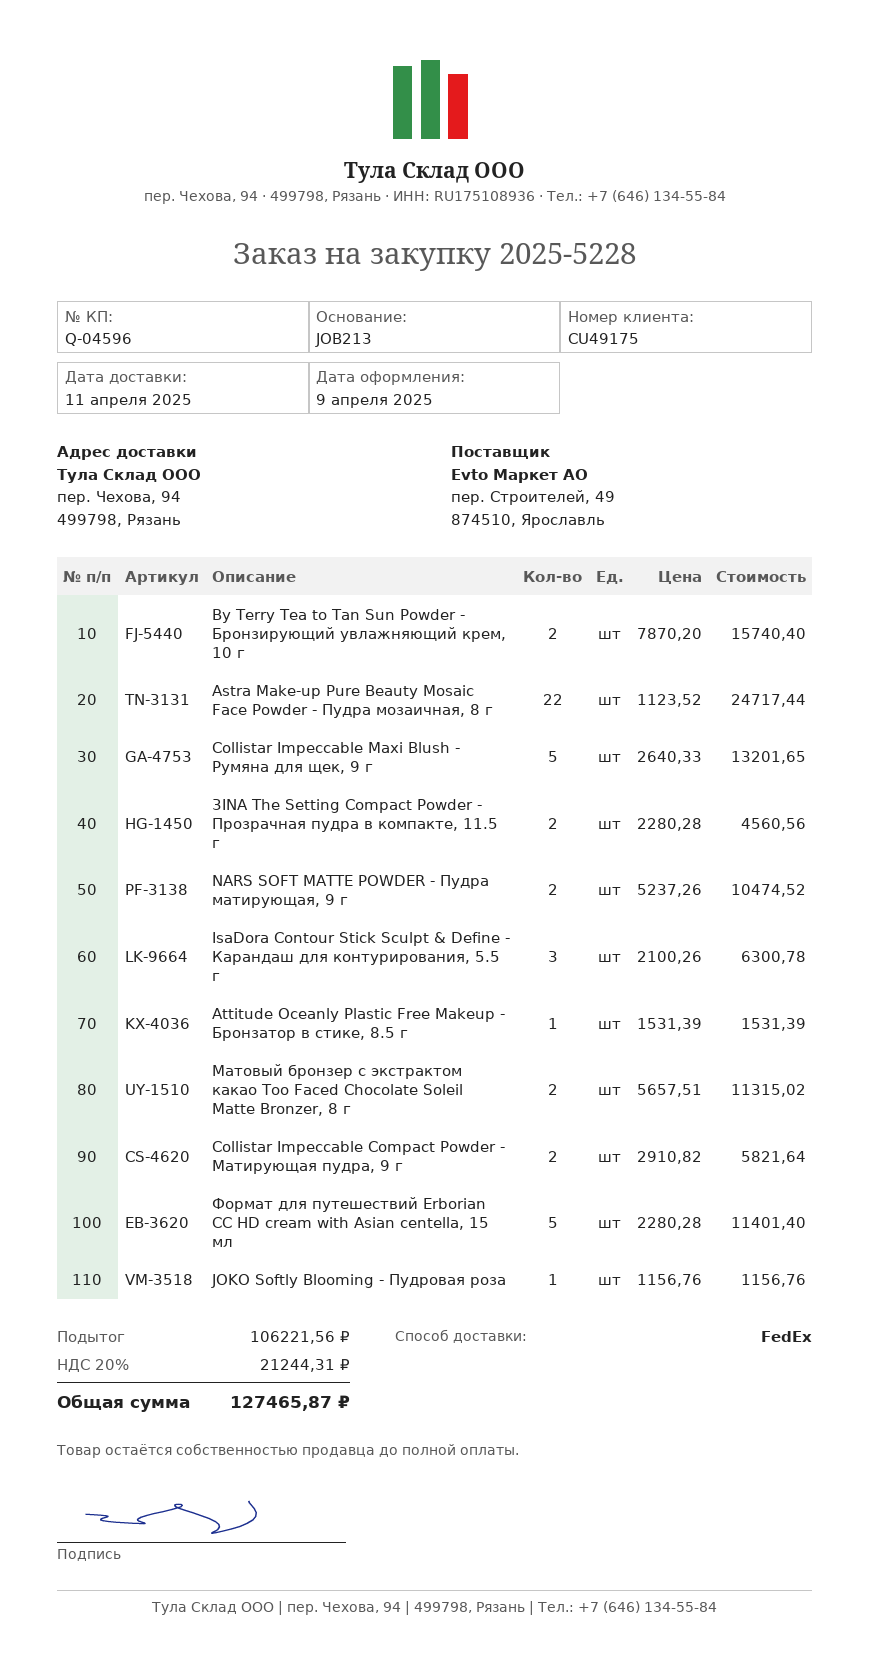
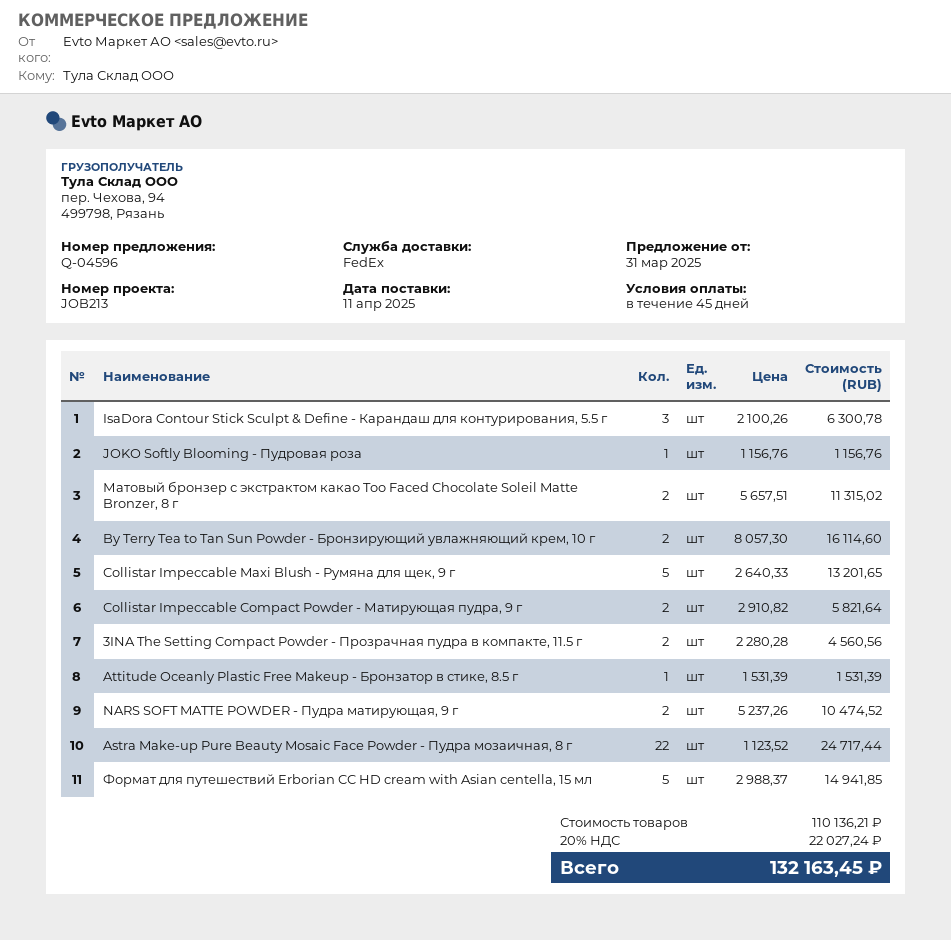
By Terry Tea to Tan Sun Powder - Бронзирующий увлажняющий крем, 10 г: 2 x 7870.20 = 15740.40 -> 2 x 8057.30 = 16114.60
Формат для путешествий Erborian CC HD cream with Asian centella, 15 мл: 5 x 2280.28 = 11401.40 -> 5 x 2988.37 = 14941.85
subtotal: 106221.56 -> 110136.21
tax: 20% = 21244.31 -> 20% = 22027.24
total: 127465.87 -> 132163.45

